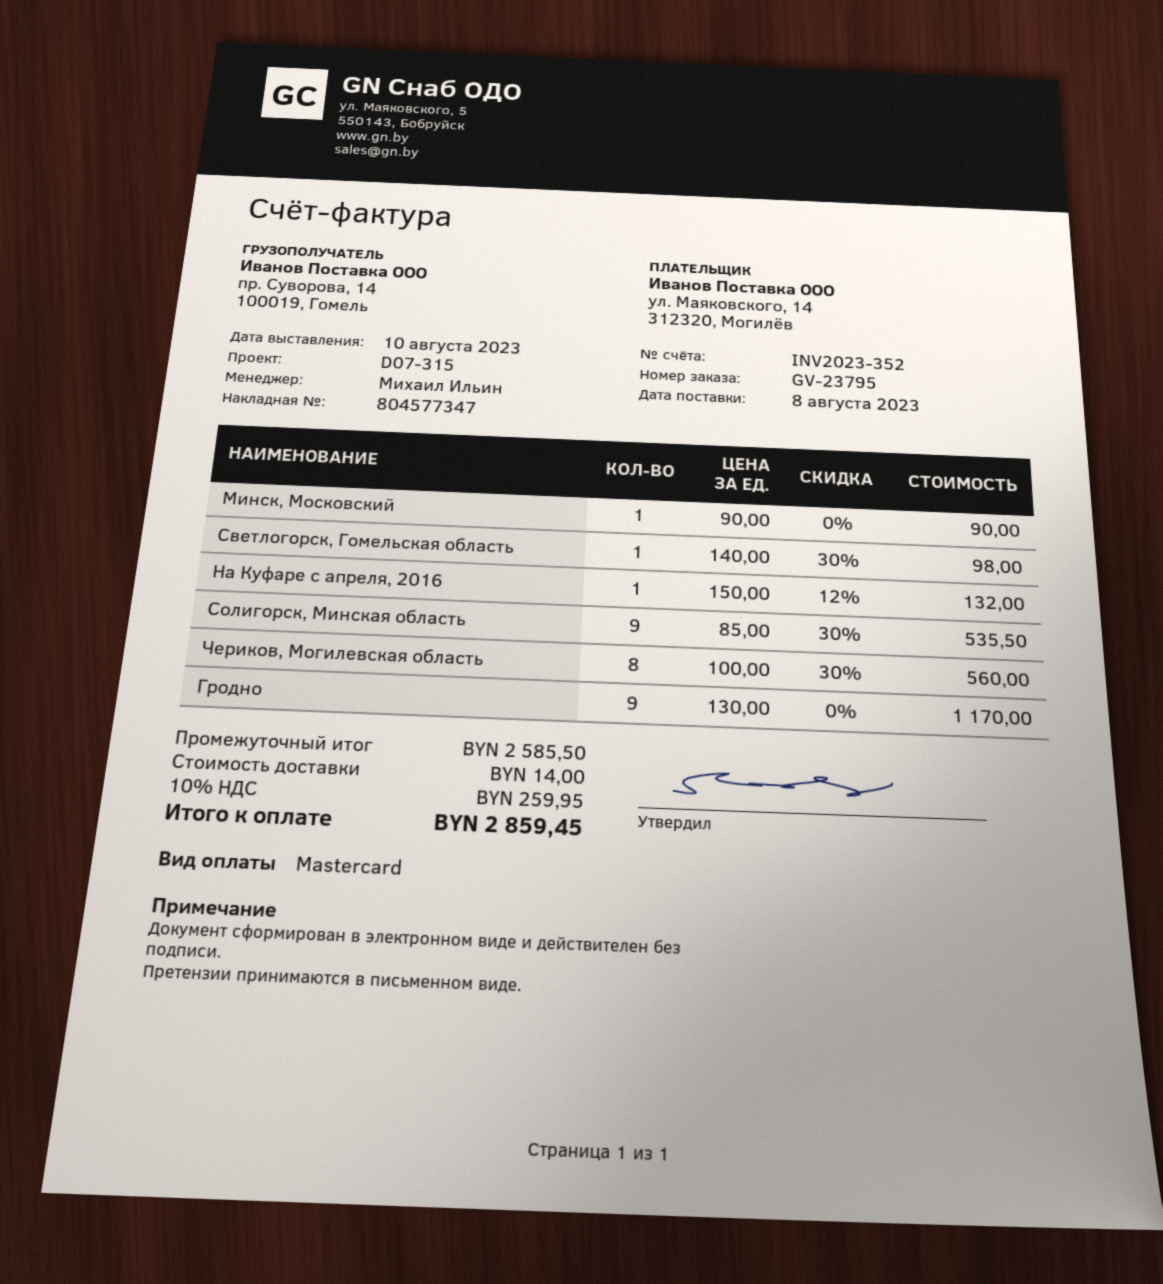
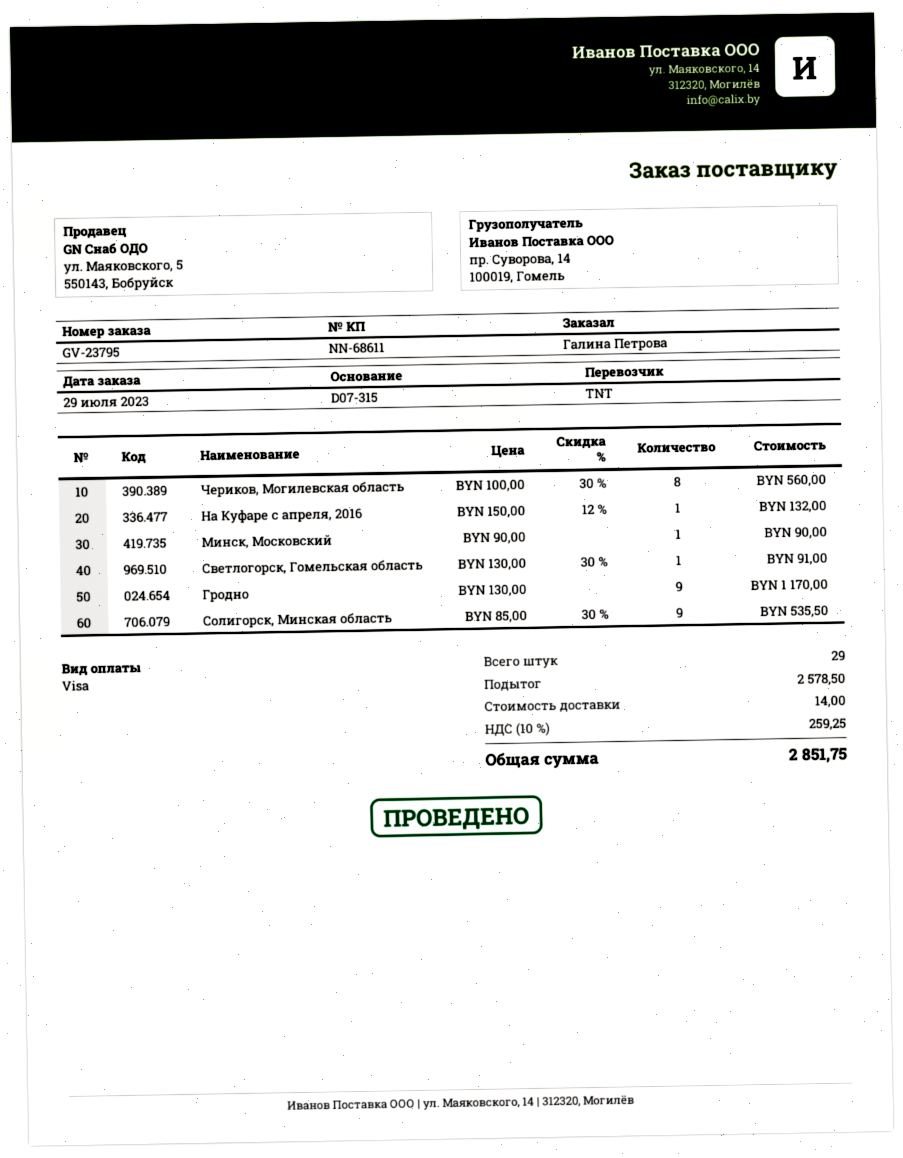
payment method: Mastercard -> Visa
Светлогорск, Гомельская область: 1 x 140.00 - 30% = 98.00 -> 1 x 130.00 - 30% = 91.00
subtotal: 2585.50 -> 2578.50
tax: 10% = 259.95 -> 10% = 259.25
total: 2859.45 -> 2851.75

